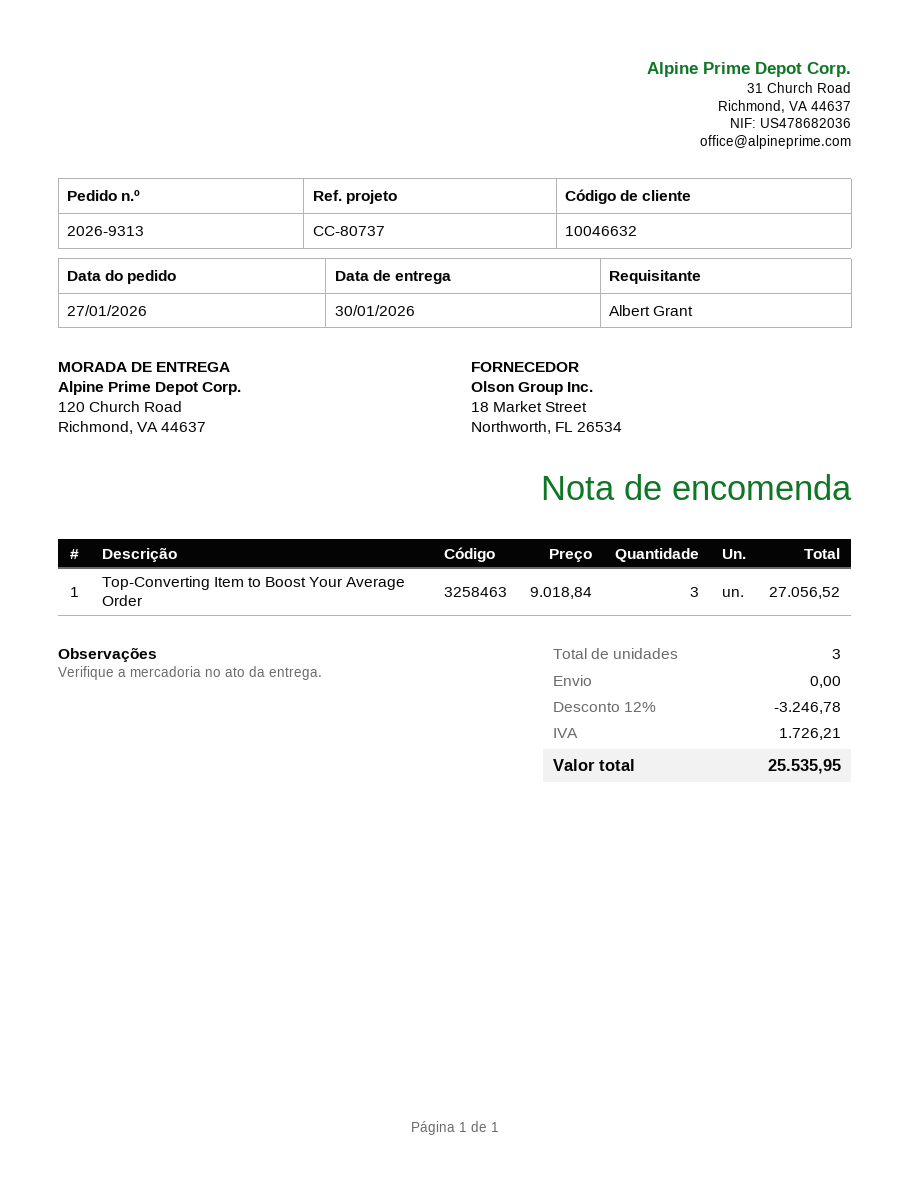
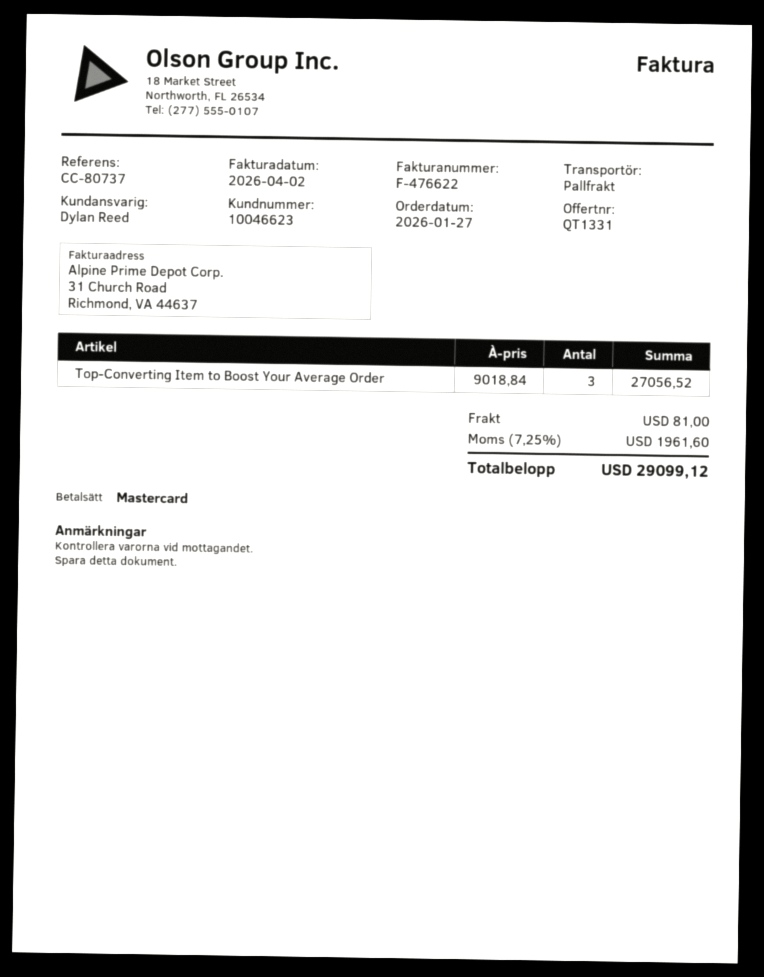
customer number: 10046632 -> 10046623
discount: 12% = 3246.78 -> none
shipping: 0.00 -> 81.00
tax: 1726.21 -> 1961.60
total: 25535.95 -> 29099.12

